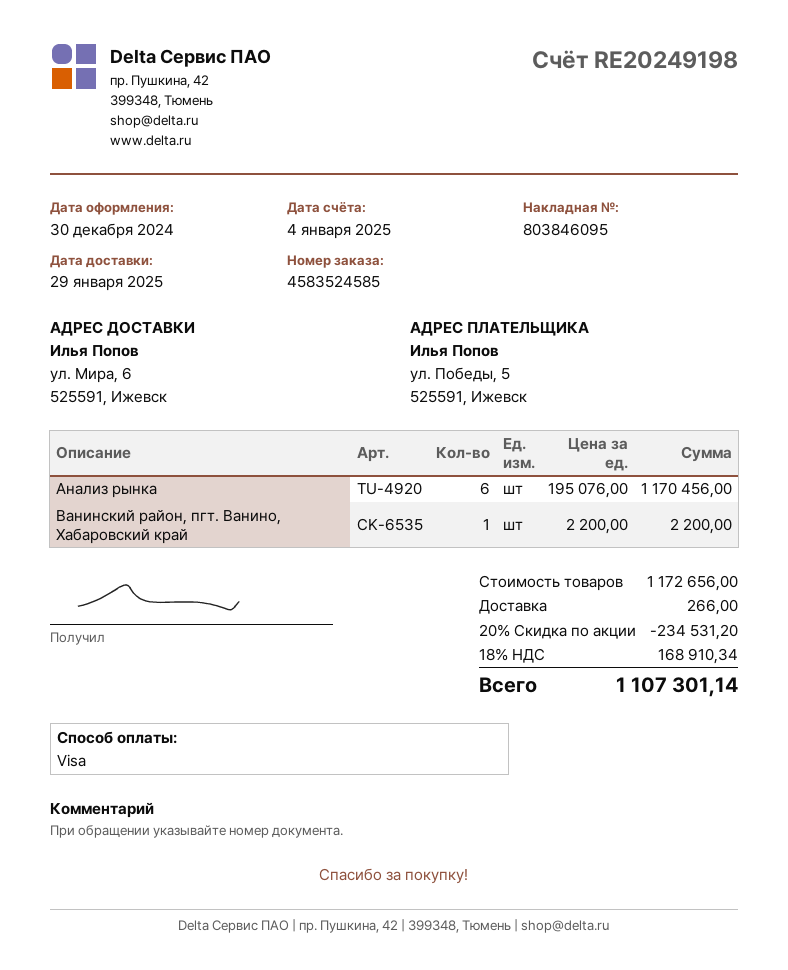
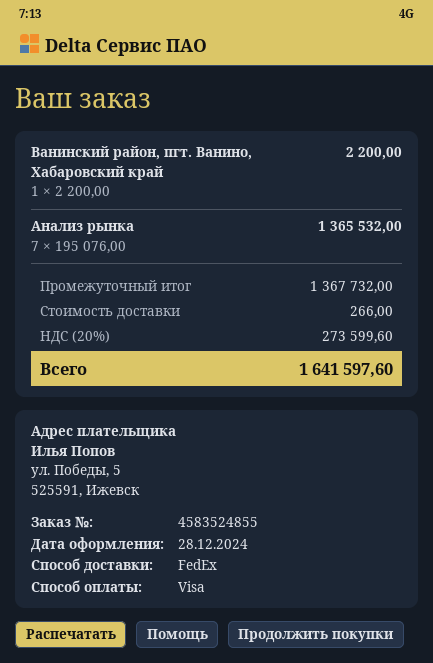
order number: 4583524585 -> 4583524855
order date: 2024-12-30 -> 2024-12-28
Анализ рынка: 6 x 195076.00 = 1170456.00 -> 7 x 195076.00 = 1365532.00
subtotal: 1172656.00 -> 1367732.00
discount: 20% = 234531.20 -> none
tax: 18% = 168910.34 -> 20% = 273599.60
total: 1107301.14 -> 1641597.60

